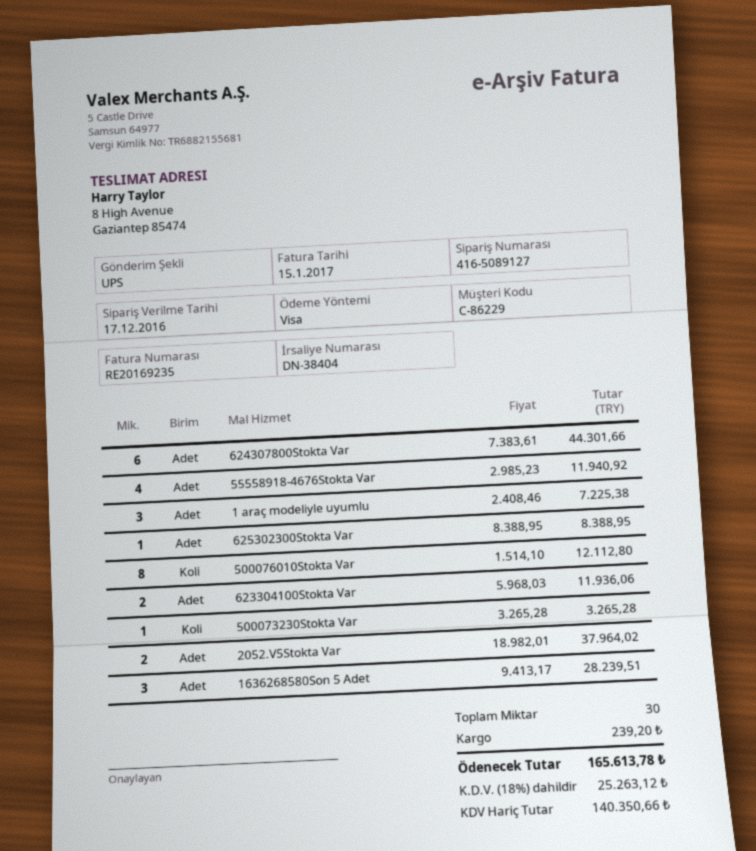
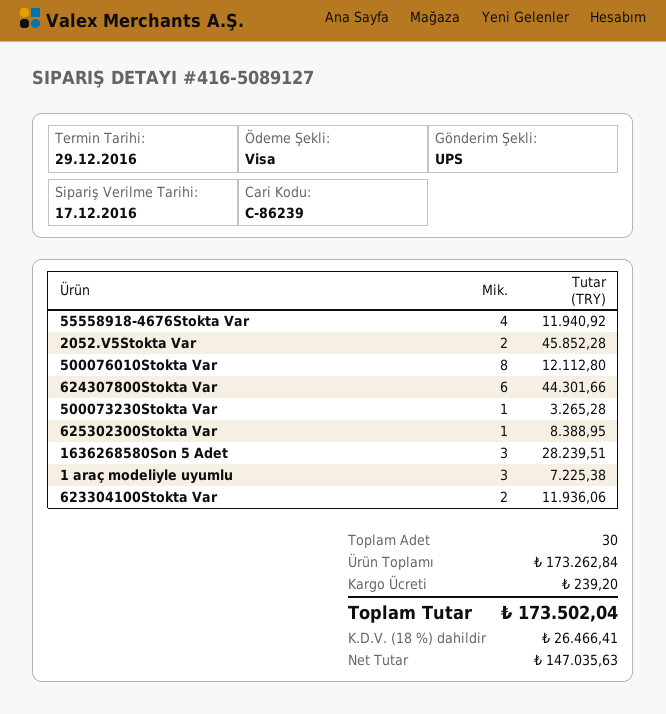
customer number: C-86229 -> C-86239
2052.V5Stokta Var: 2 for 37964.02 -> 2 for 45852.28
net: 140350.66 -> 147035.63
tax: 18% = 25263.12 -> 18% = 26466.41
total: 165613.78 -> 173502.04

